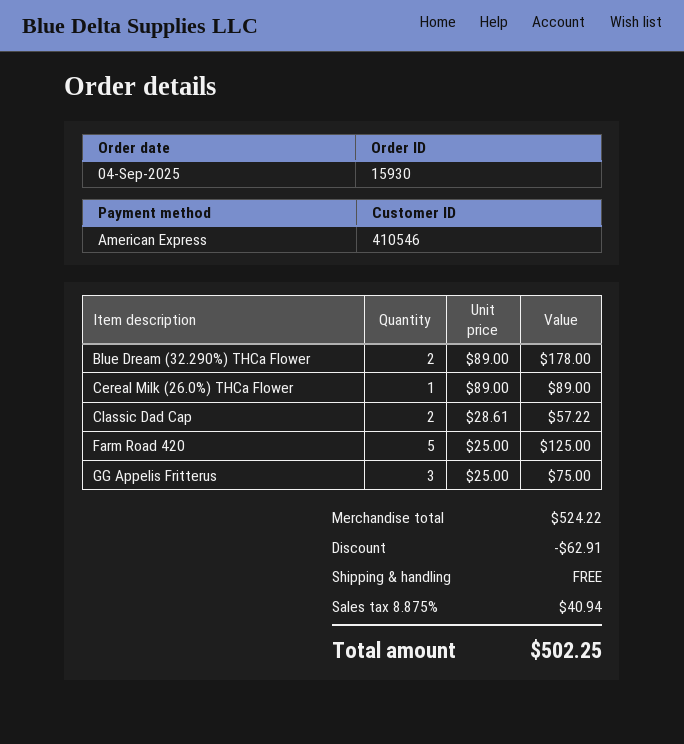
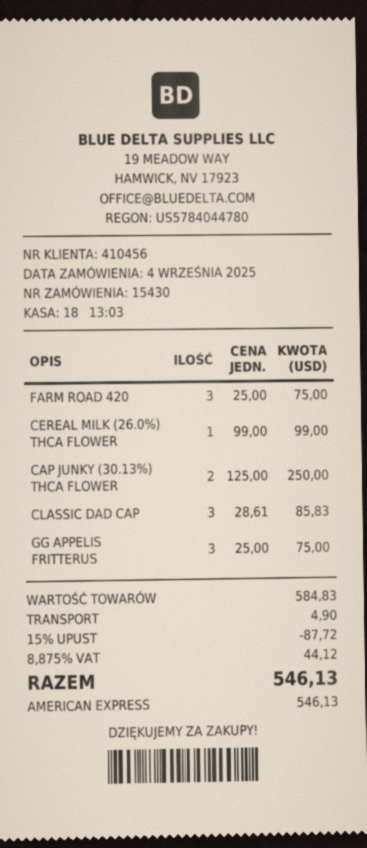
order number: 15930 -> 15430
customer number: 410546 -> 410456
Blue Dream (32.290%) THCa Flower: 2 x 89.00 = 178.00 -> none
Cereal Milk (26.0%) THCa Flower: 1 x 89.00 = 89.00 -> 1 x 99.00 = 99.00
Classic Dad Cap: 2 x 28.61 = 57.22 -> 3 x 28.61 = 85.83
Farm Road 420: 5 x 25.00 = 125.00 -> 3 x 25.00 = 75.00
CAP JUNKY (30.13%) THCA FLOWER: none -> 2 x 125.00 = 250.00
subtotal: 524.22 -> 584.83
discount: 62.91 -> 87.72
shipping: 0.00 -> 4.90
tax: 8.875% = 40.94 -> 8.875% = 44.12
total: 502.25 -> 546.13

